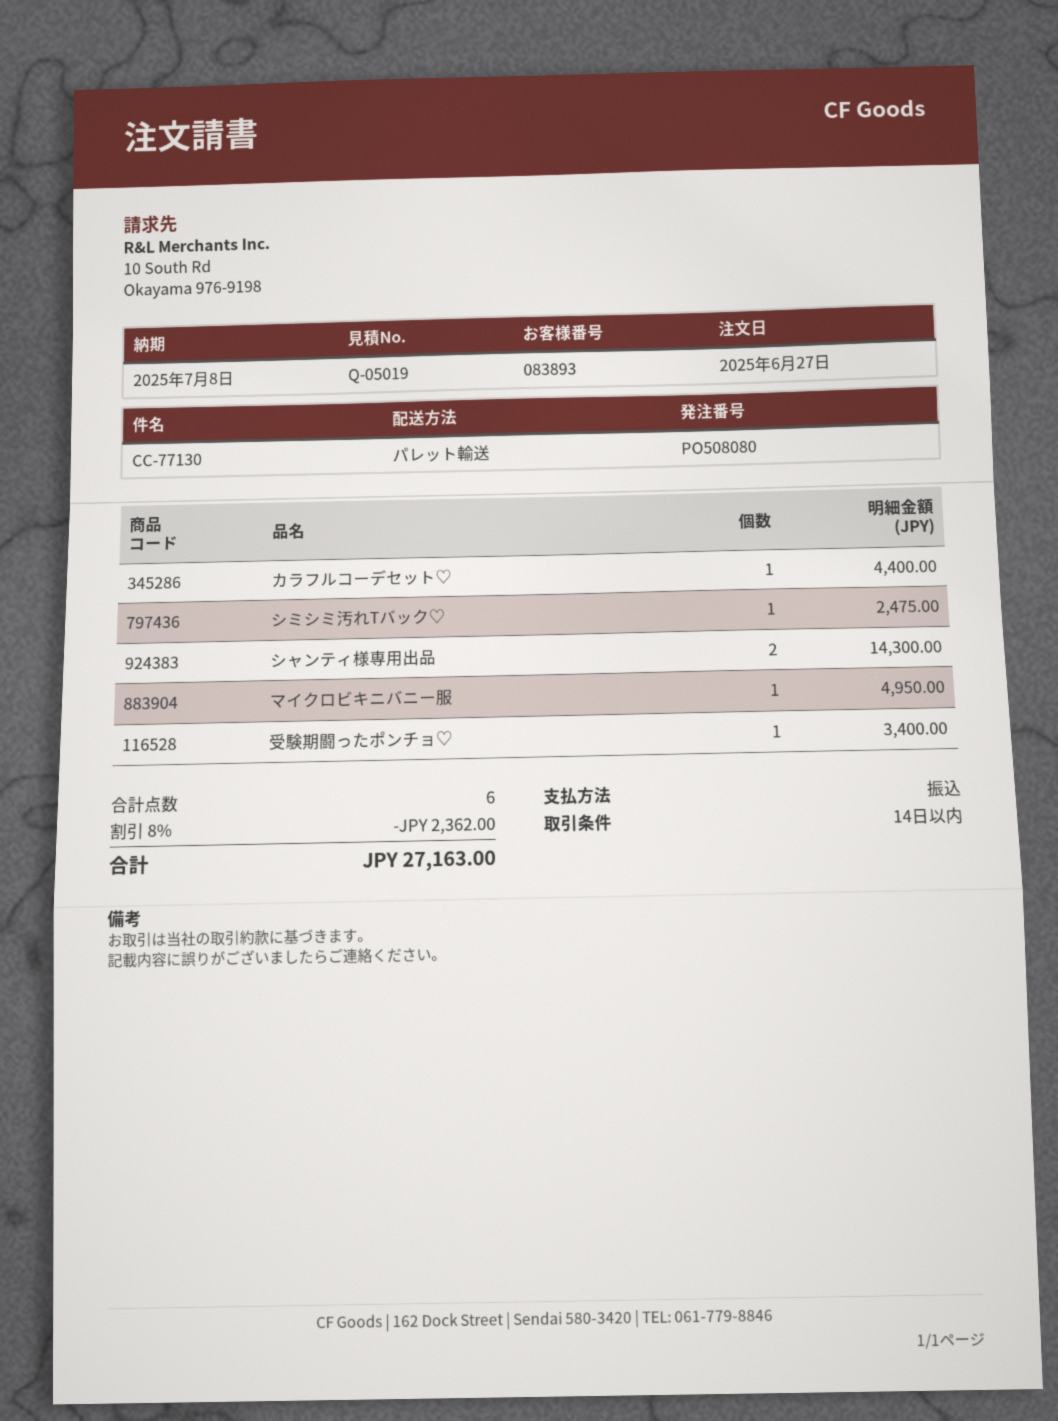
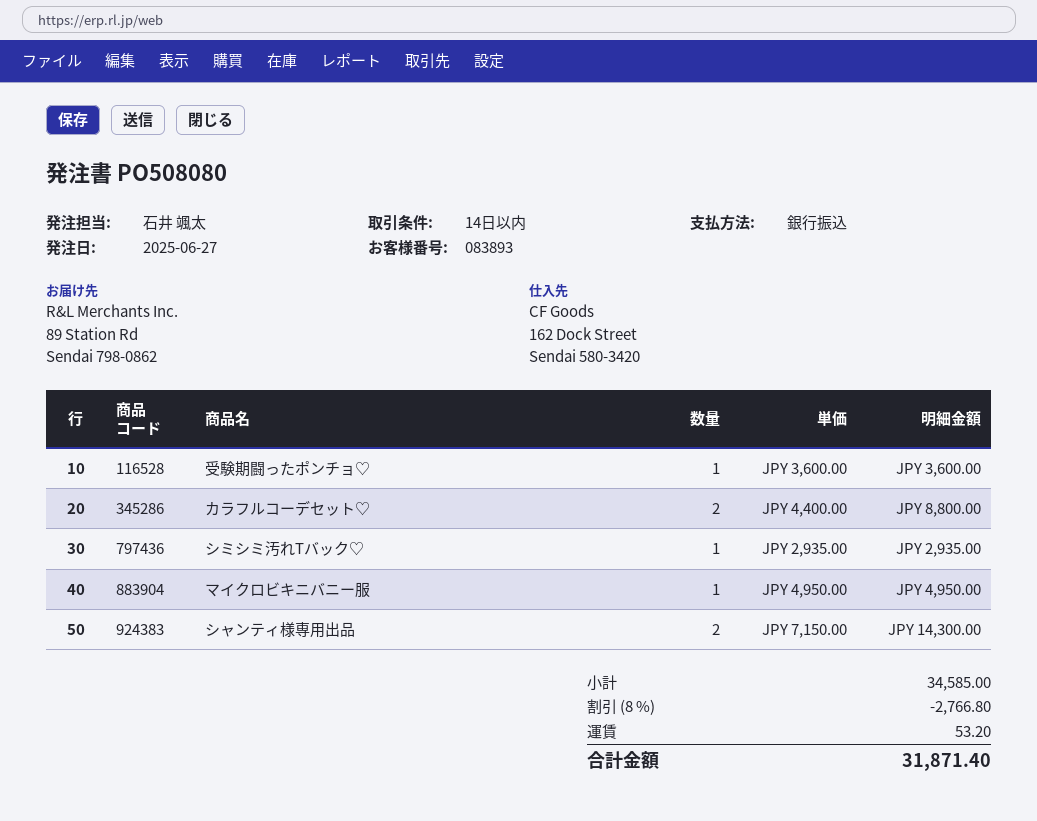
カラフルコーデセット♡: 1 for 4400.00 -> 2 for 8800.00
シミシミ汚れTバック♡: 1 for 2475.00 -> 1 for 2935.00
受験期闘ったポンチョ♡: 1 for 3400.00 -> 1 for 3600.00
discount: 8% = 2362.00 -> 8% = 2766.80
shipping: none -> 53.20
total: 27163.00 -> 31871.40

